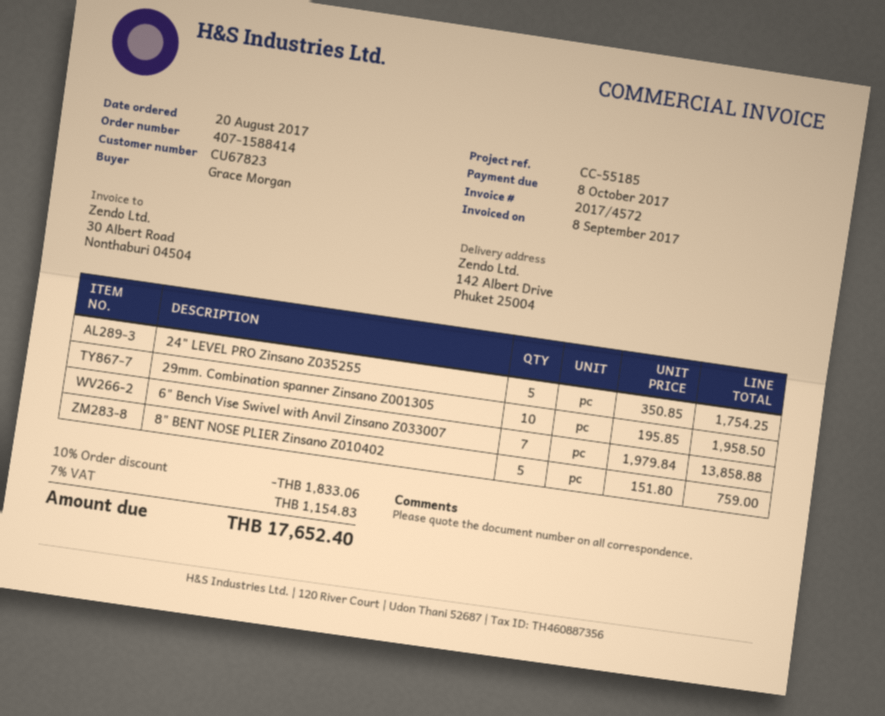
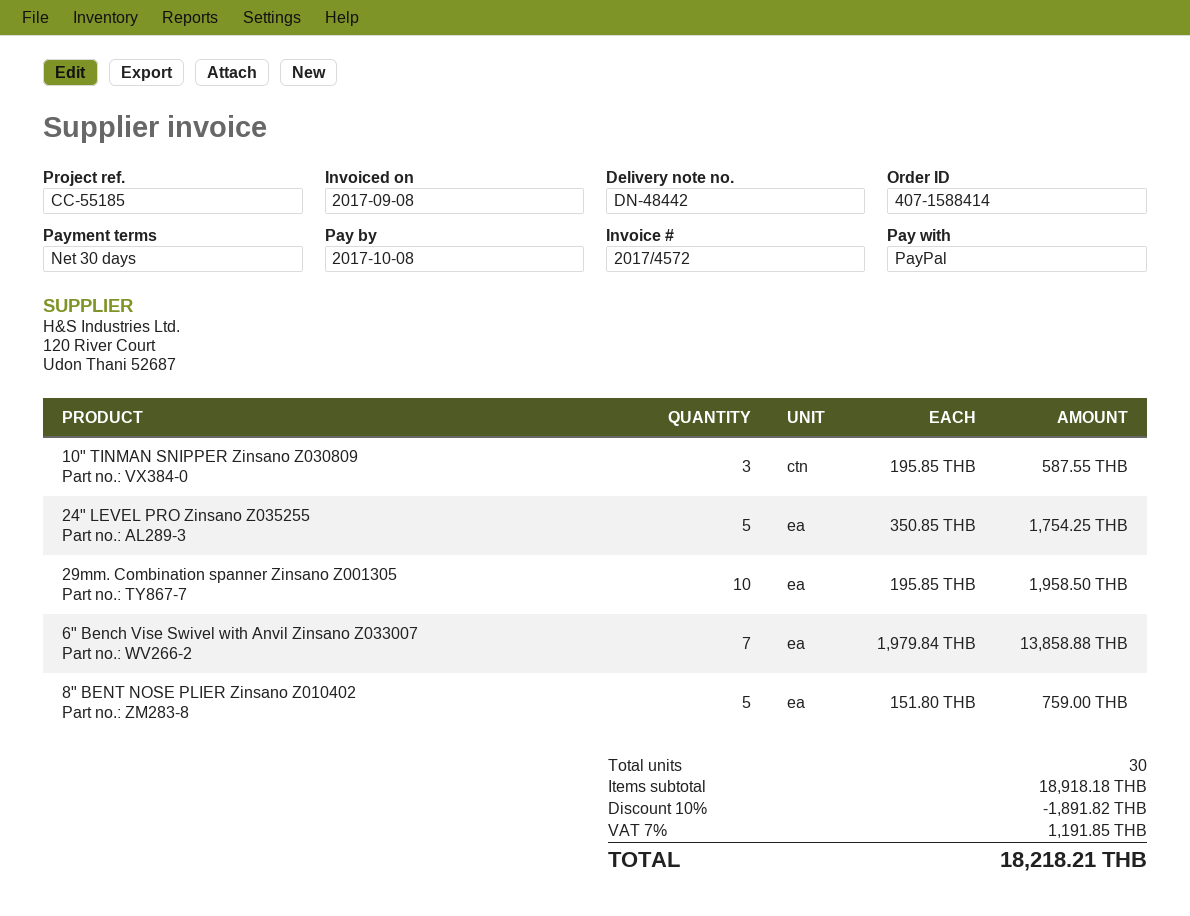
10" TINMAN SNIPPER Zinsano Z030809: none -> 3 x 195.85 = 587.55
discount: 10% = 1833.06 -> 10% = 1891.82
tax: 7% = 1154.83 -> 7% = 1191.85
total: 17652.40 -> 18218.21

